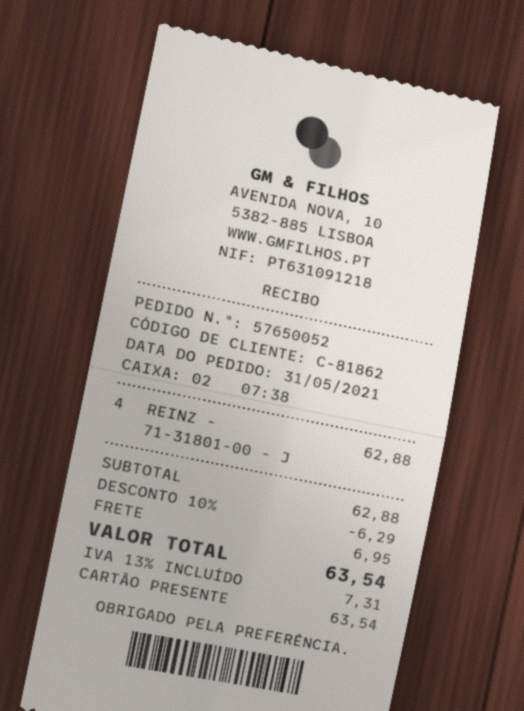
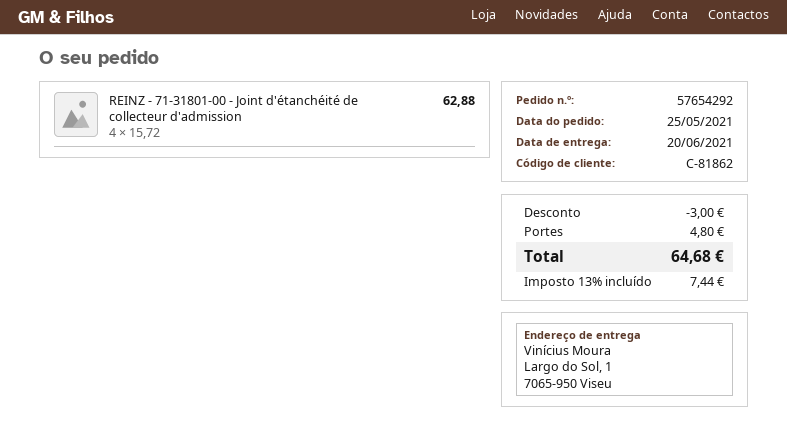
order number: 57650052 -> 57654292
order date: 2021-05-31 -> 2021-05-25
discount: 6.29 -> 3.00
shipping: 6.95 -> 4.80
tax: 13% = 7.31 -> 13% = 7.44
total: 63.54 -> 64.68

